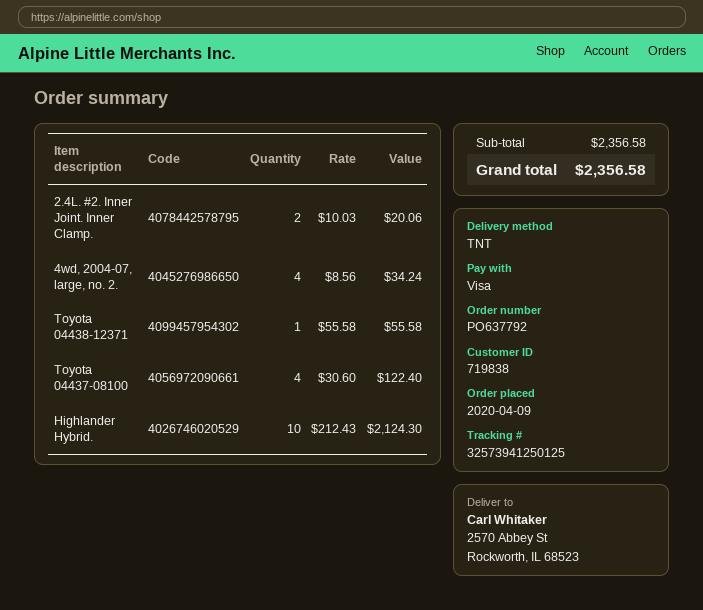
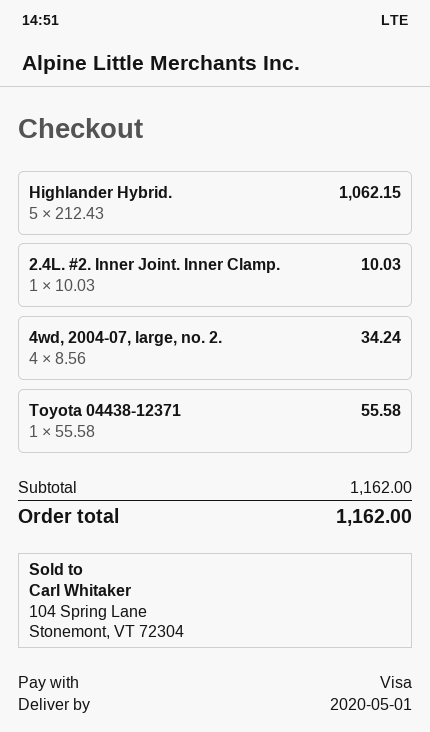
2.4L. #2. Inner Joint. Inner Clamp.: 2 x 10.03 = 20.06 -> 1 x 10.03 = 10.03
Toyota 04437-08100: 4 x 30.60 = 122.40 -> none
Highlander Hybrid.: 10 x 212.43 = 2124.30 -> 5 x 212.43 = 1062.15
subtotal: 2356.58 -> 1162.00
total: 2356.58 -> 1162.00

